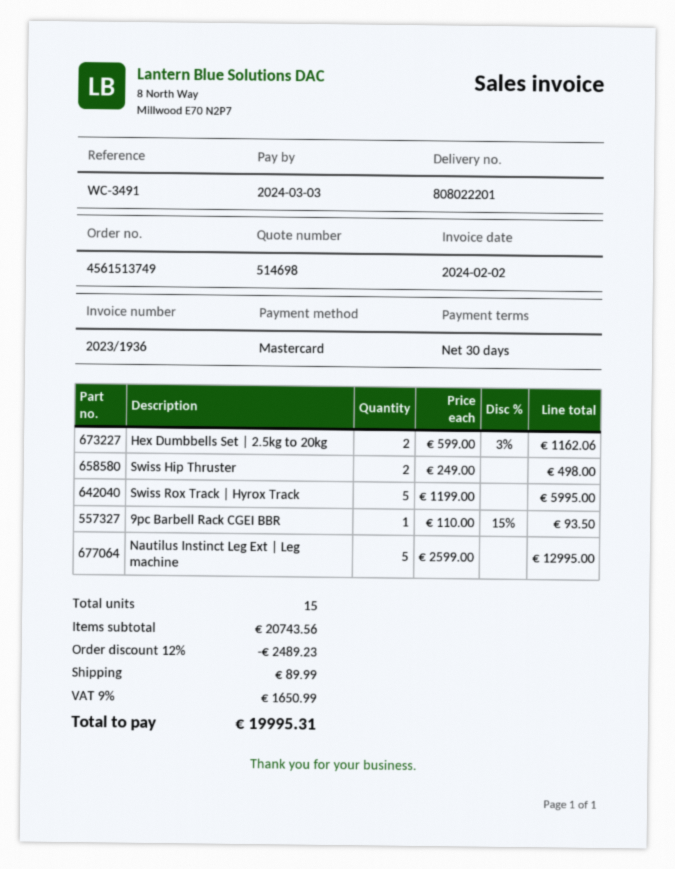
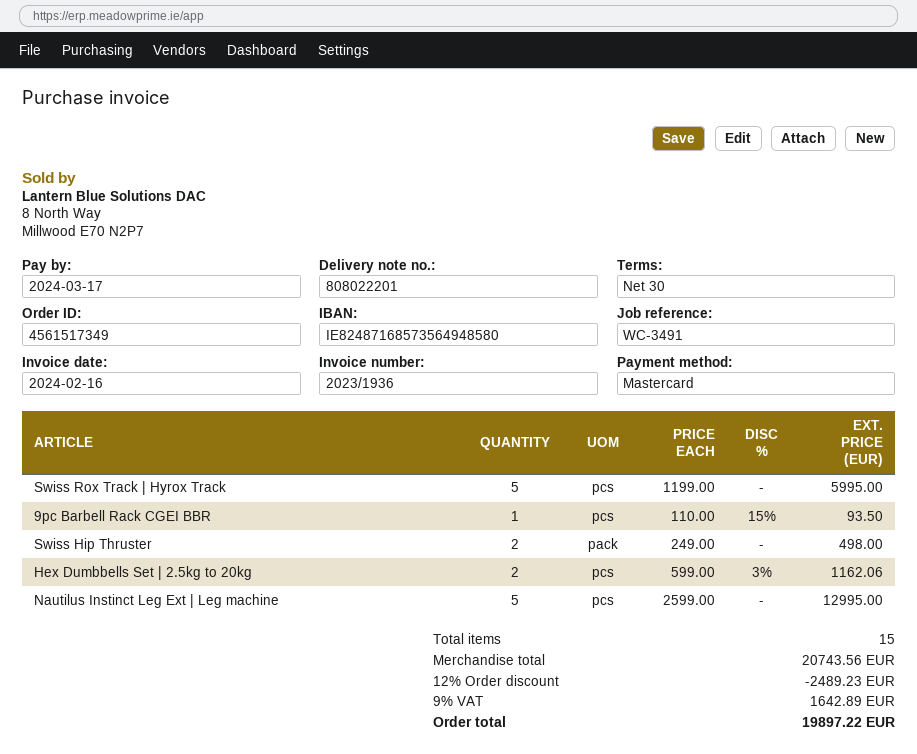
order number: 4561513749 -> 4561517349
invoice date: 2024-02-02 -> 2024-02-16
due date: 2024-03-03 -> 2024-03-17
shipping: 89.99 -> none
tax: 9% = 1650.99 -> 9% = 1642.89
total: 19995.31 -> 19897.22

